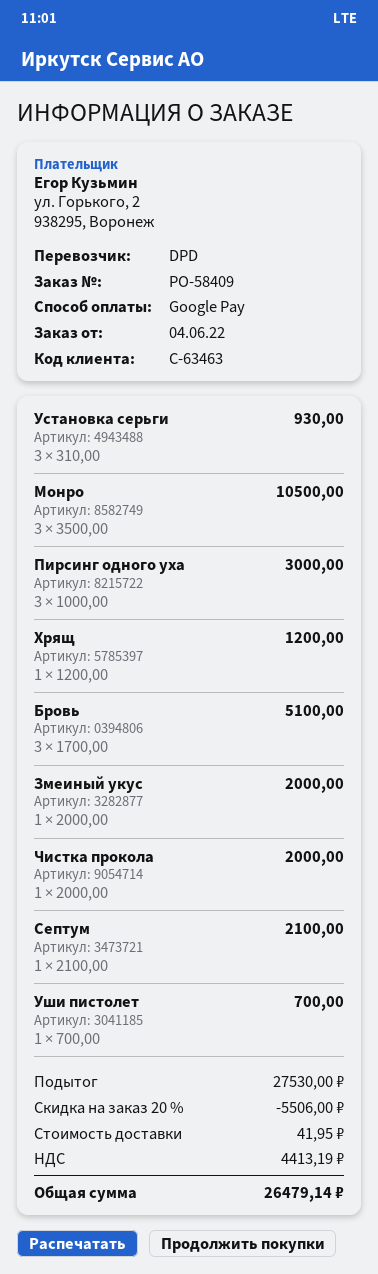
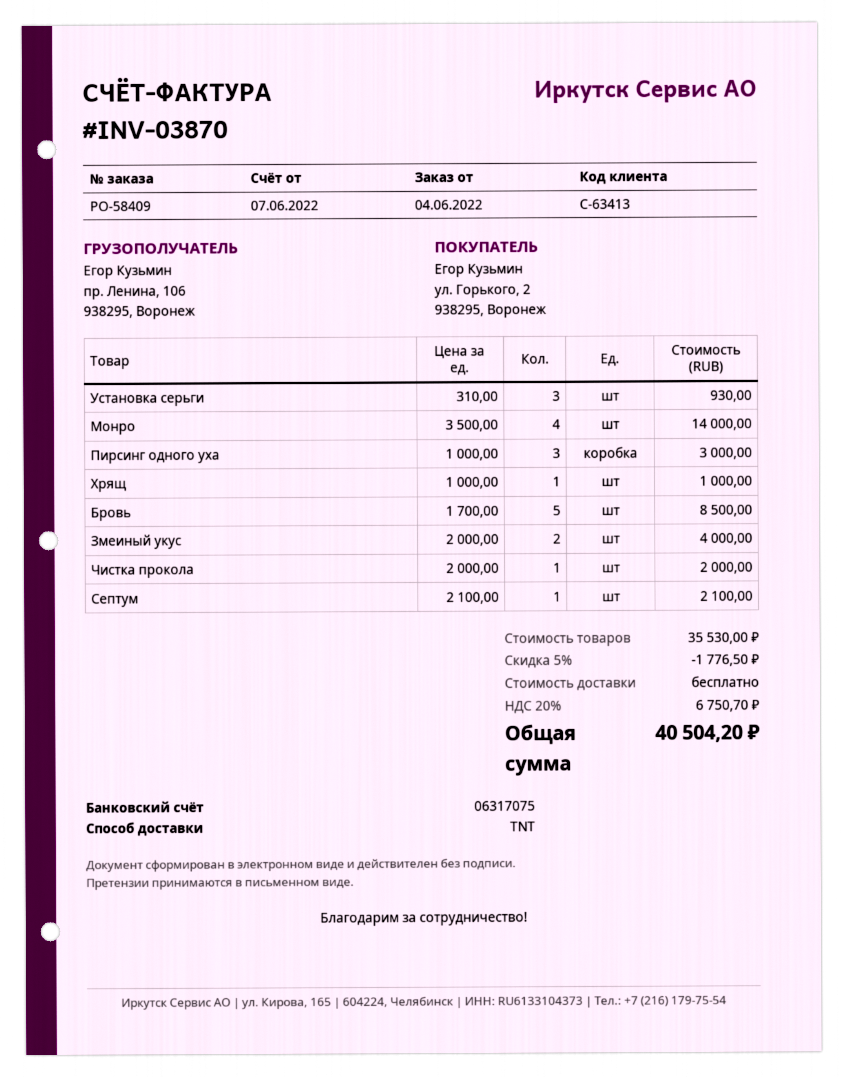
customer number: C-63463 -> C-63413
shipping method: DPD -> TNT
Монро: 3 x 3500.00 = 10500.00 -> 4 x 3500.00 = 14000.00
Хрящ: 1 x 1200.00 = 1200.00 -> 1 x 1000.00 = 1000.00
Бровь: 3 x 1700.00 = 5100.00 -> 5 x 1700.00 = 8500.00
Змеиный укус: 1 x 2000.00 = 2000.00 -> 2 x 2000.00 = 4000.00
Уши пистолет: 1 x 700.00 = 700.00 -> none
subtotal: 27530.00 -> 35530.00
discount: 20% = 5506.00 -> 5% = 1776.50
shipping: 41.95 -> 0.00
tax: 4413.19 -> 6750.70
total: 26479.14 -> 40504.20

